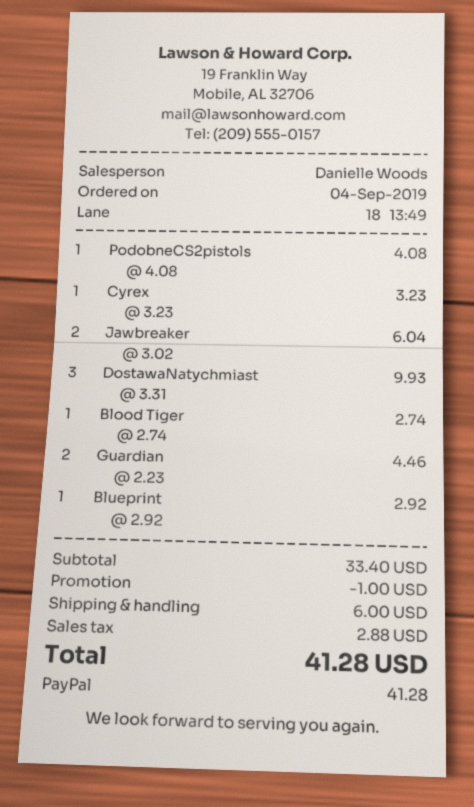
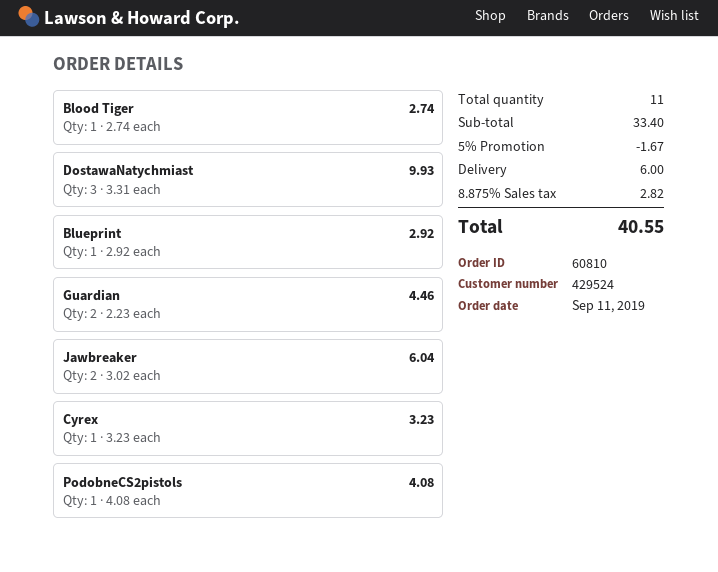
order date: 2019-09-04 -> 2019-09-11
discount: 1.00 -> 1.67
tax: 2.88 -> 2.82
total: 41.28 -> 40.55

